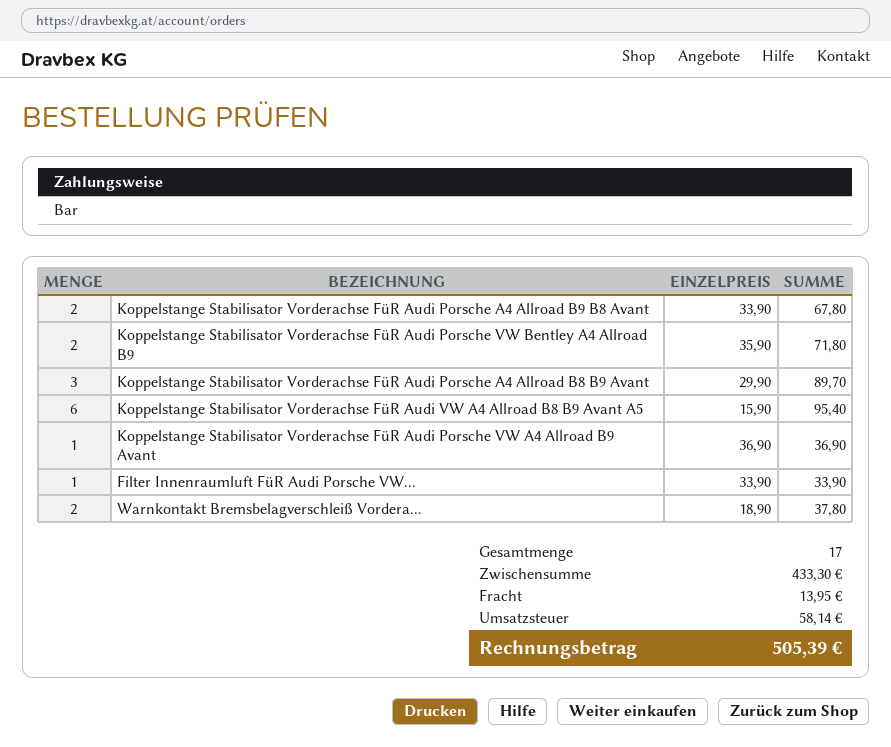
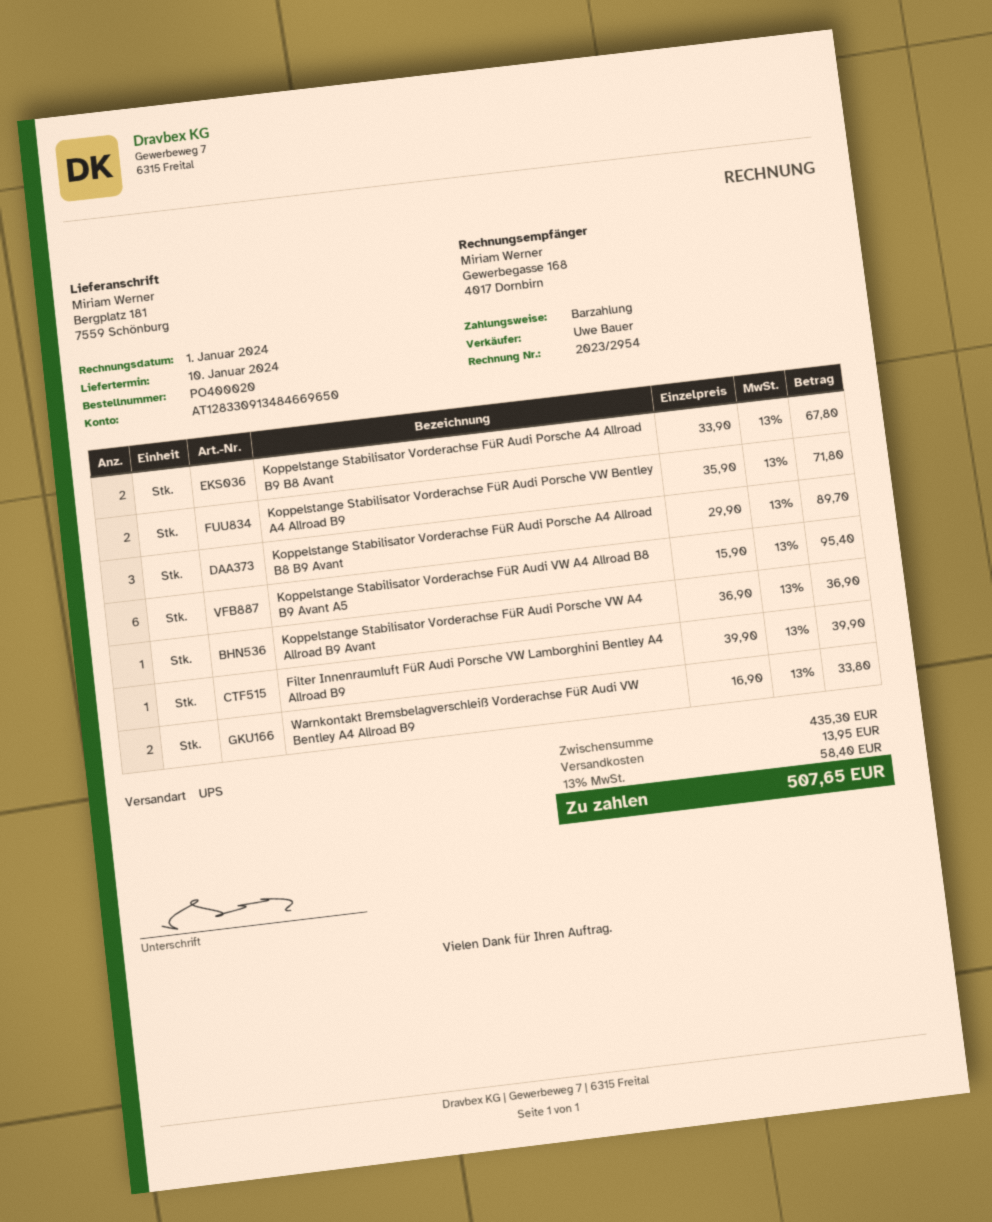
Filter Innenraumluft FüR Audi Porsche VW...: 1 x 33.90 = 33.90 -> 1 x 39.90 = 39.90
Warnkontakt Bremsbelagverschleiß Vordera...: 2 x 18.90 = 37.80 -> 2 x 16.90 = 33.80
subtotal: 433.30 -> 435.30
tax: 58.14 -> 58.40
total: 505.39 -> 507.65

